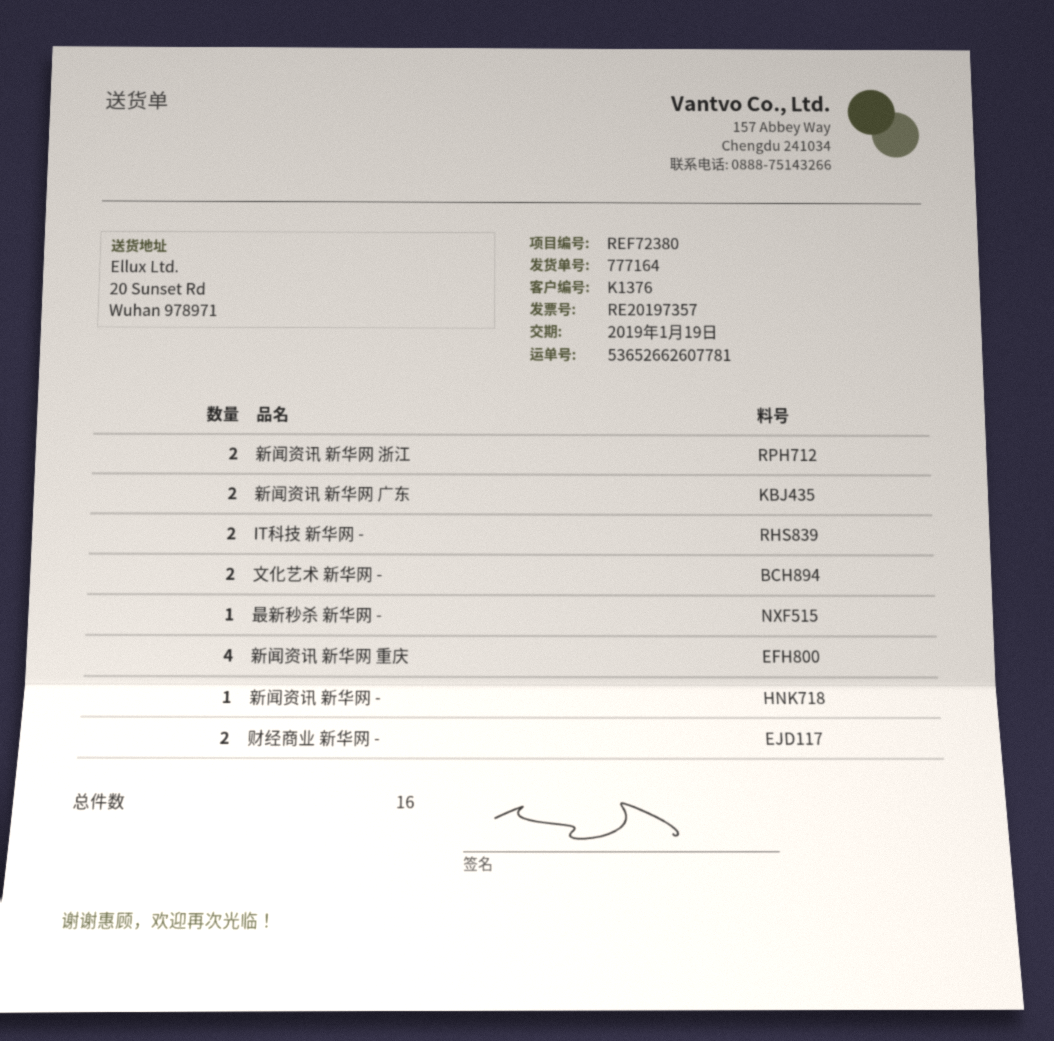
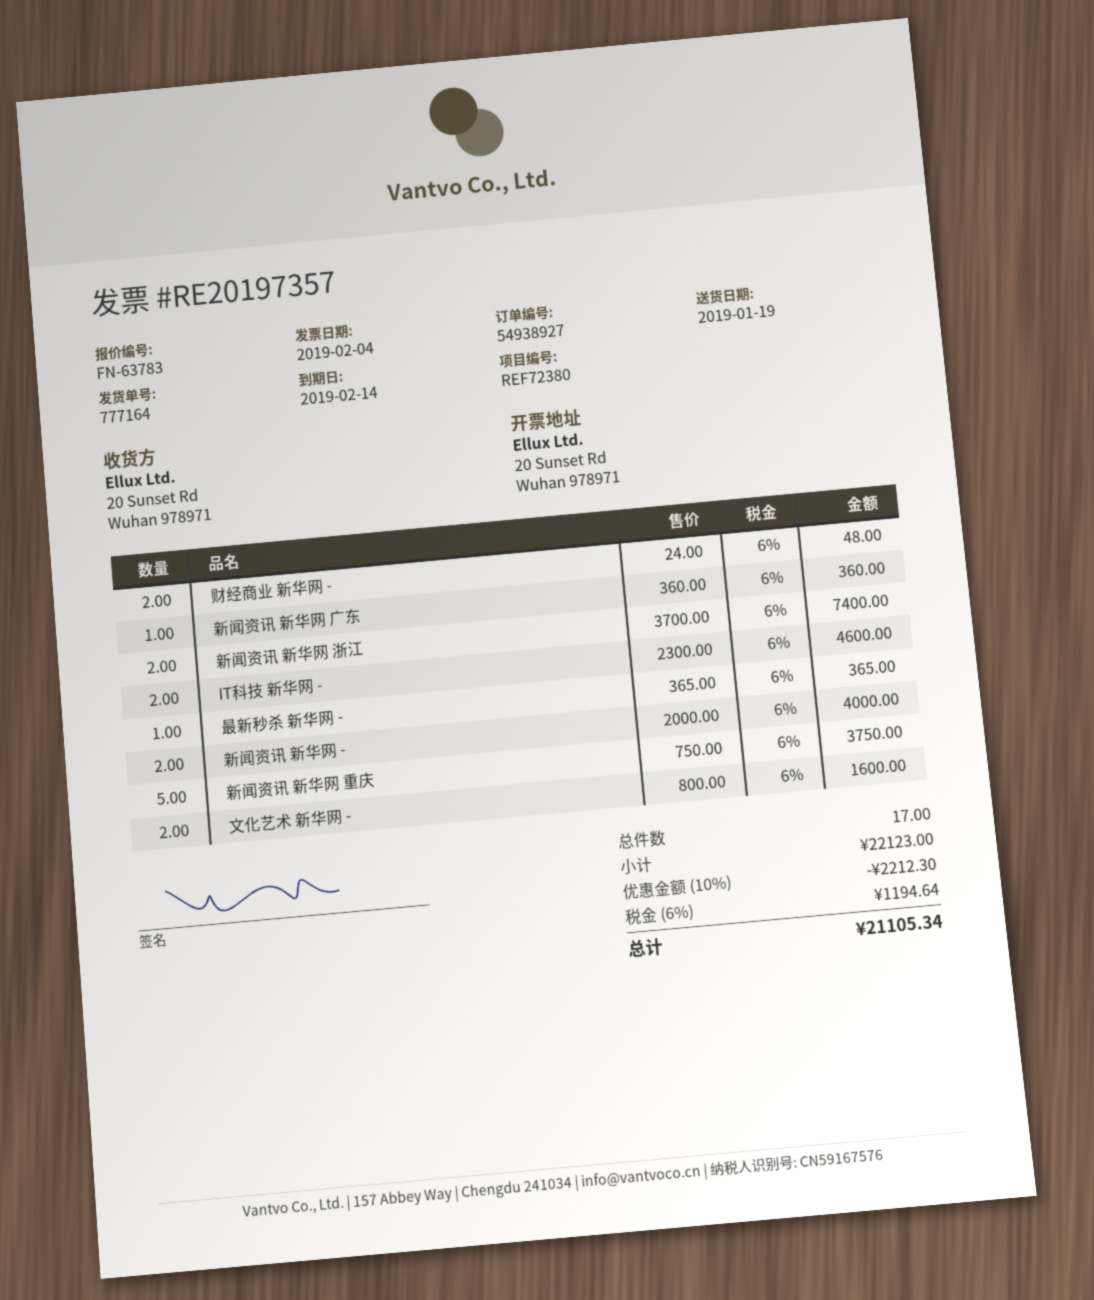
新闻资讯 新华网 广东: 2 -> 1
新闻资讯 新华网 重庆: 4 -> 5
新闻资讯 新华网 -: 1 -> 2
total quantity: 16 -> 17

